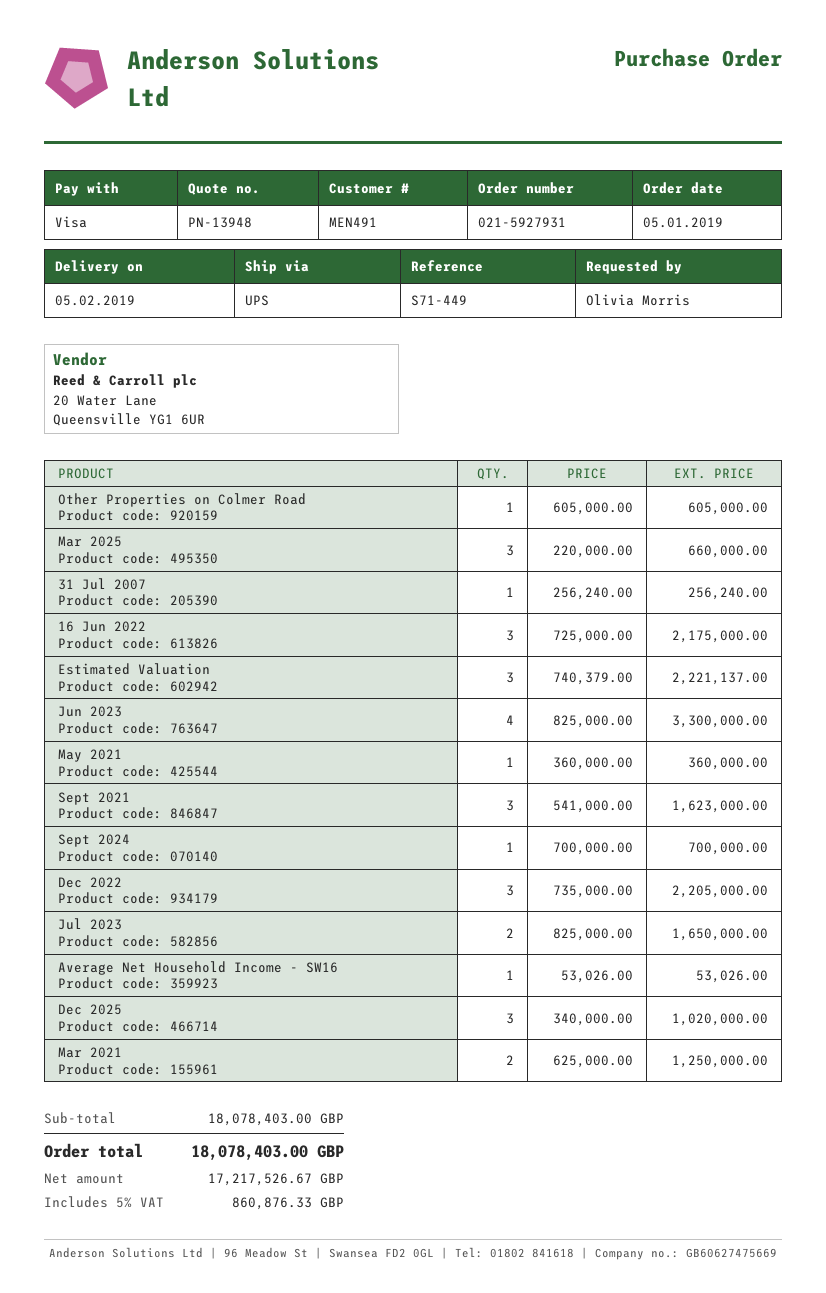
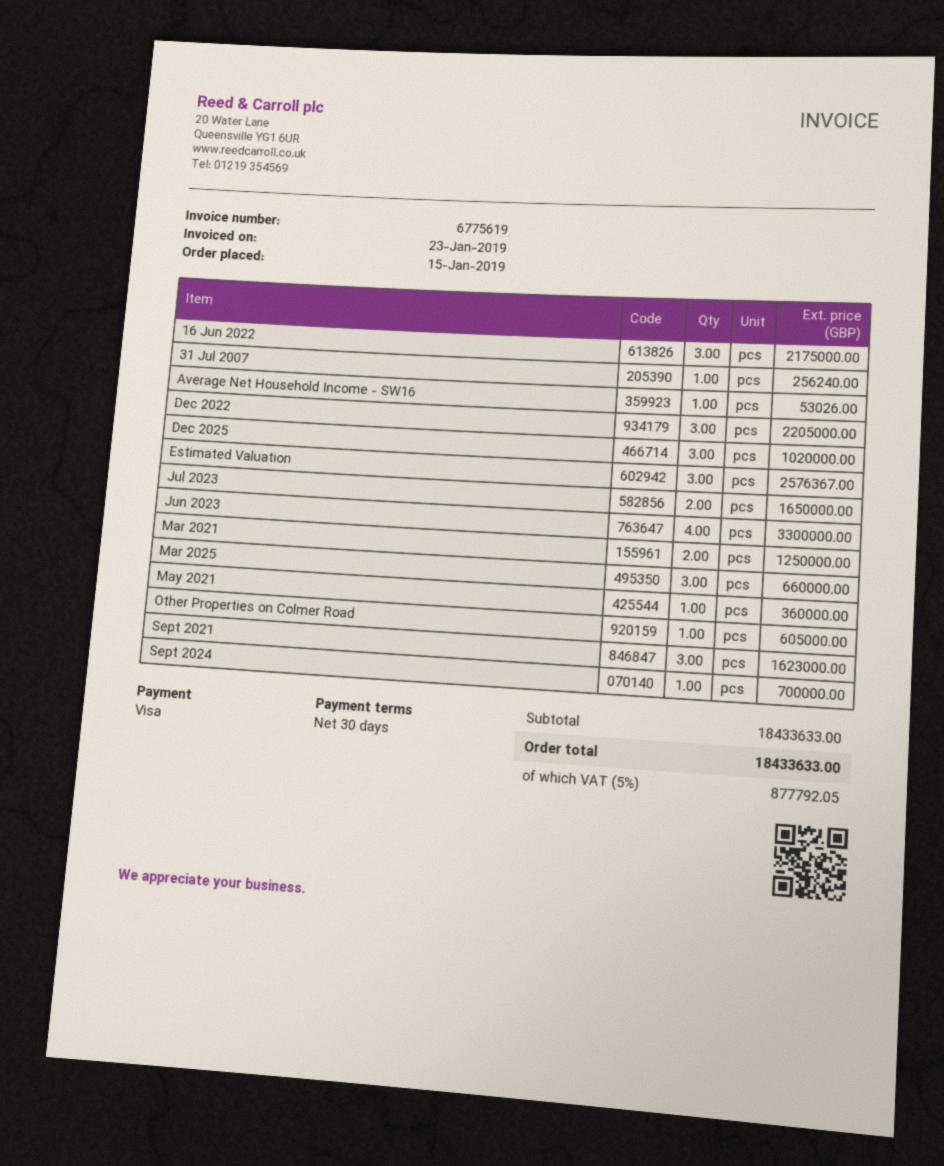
order date: 2019-01-05 -> 2019-01-15
Estimated Valuation: 3 for 2221137.00 -> 3 for 2576367.00
subtotal: 18078403.00 -> 18433633.00
tax: 5% = 860876.33 -> 5% = 877792.05
total: 18078403.00 -> 18433633.00

